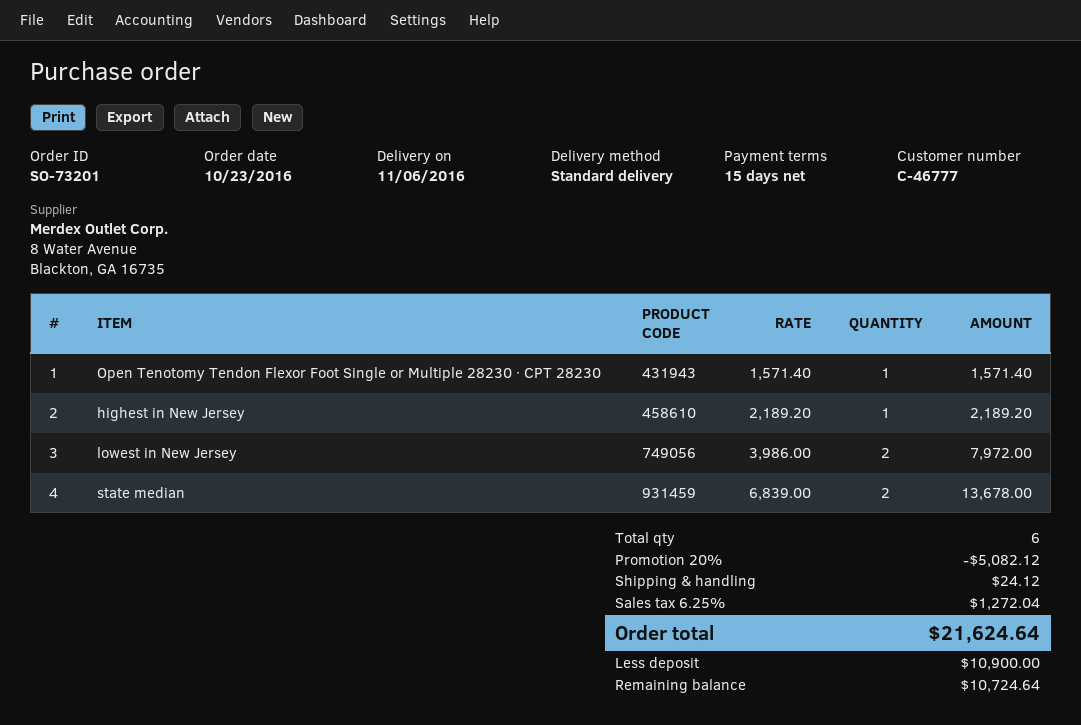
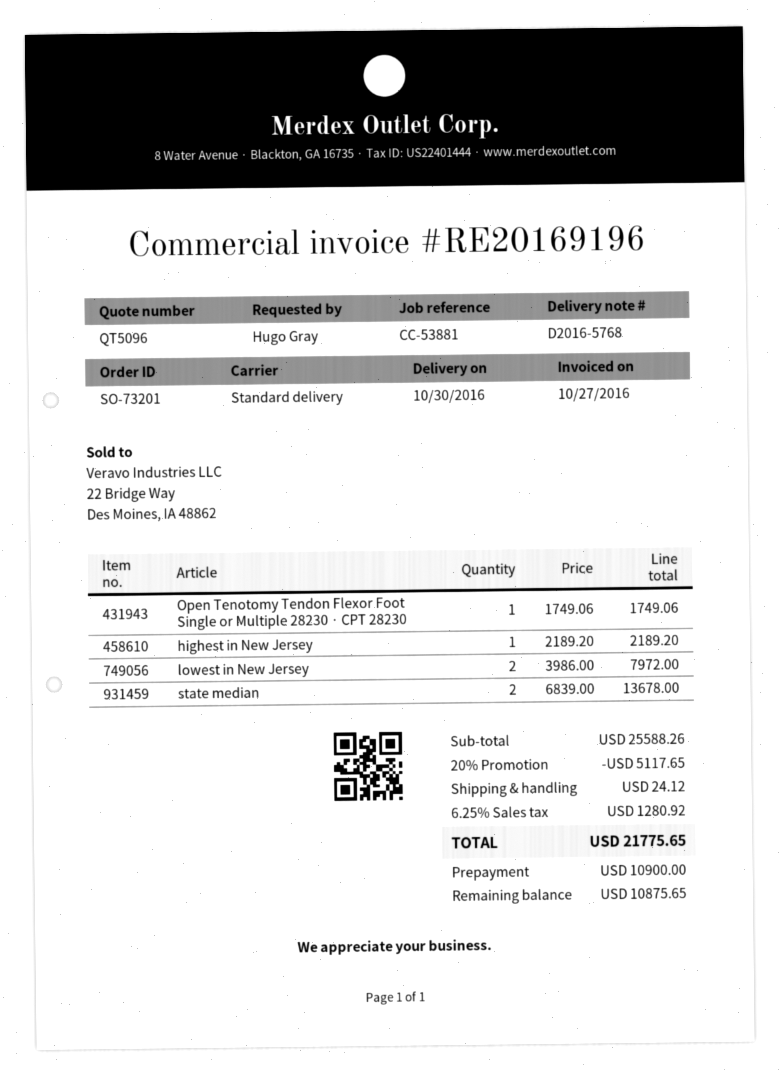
delivery date: 2016-11-06 -> 2016-10-30
Open Tenotomy Tendon Flexor Foot Single or Multiple 28230 · CPT 28230: 1 x 1571.40 = 1571.40 -> 1 x 1749.06 = 1749.06
discount: 20% = 5082.12 -> 20% = 5117.65
tax: 6.25% = 1272.04 -> 6.25% = 1280.92
total: 21624.64 -> 21775.65
balance: 10724.64 -> 10875.65

